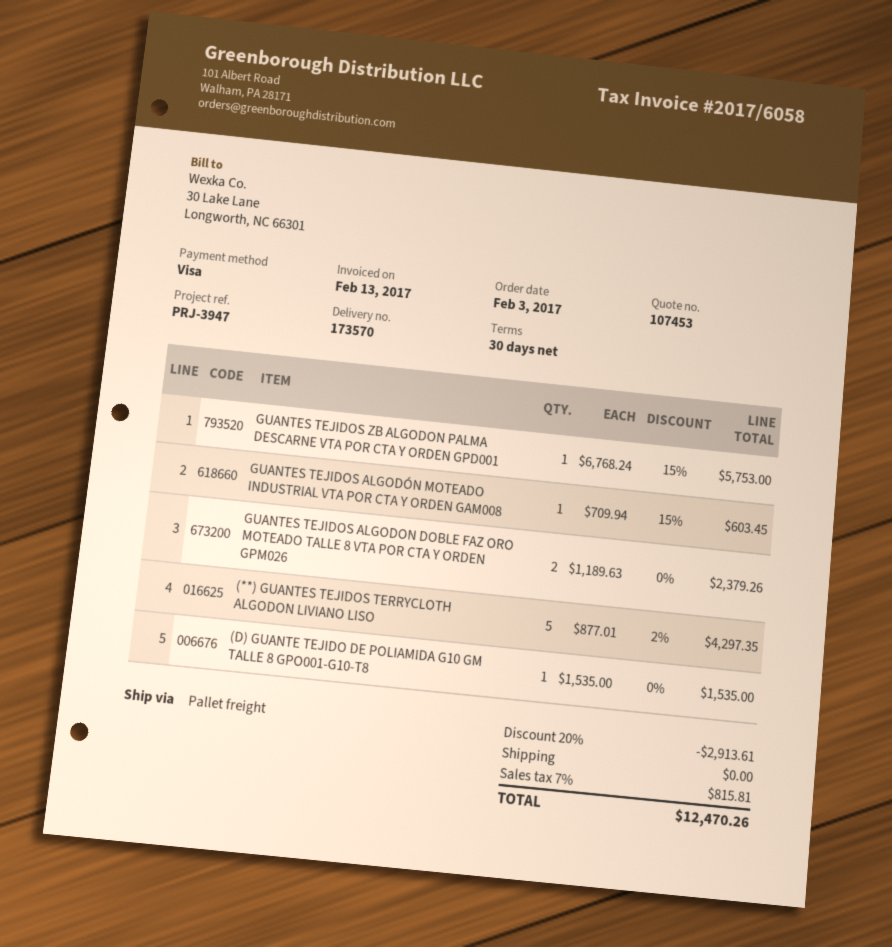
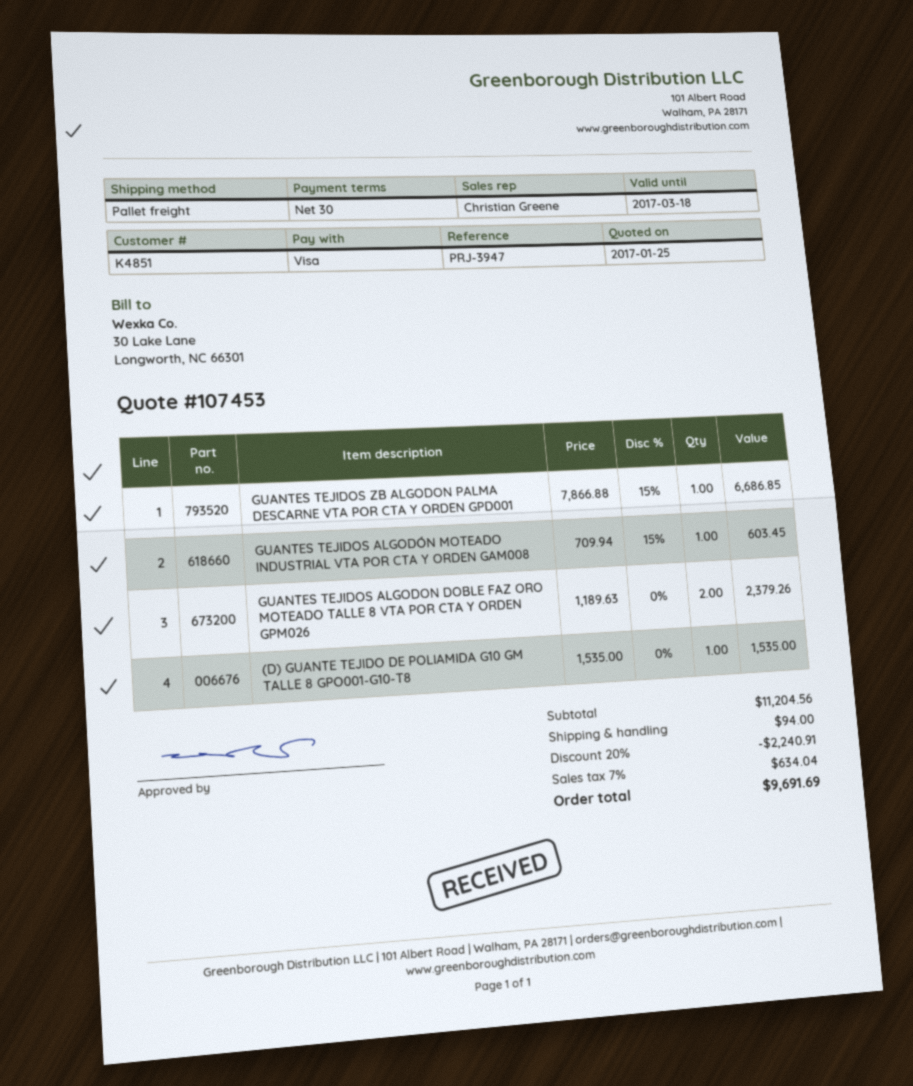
GUANTES TEJIDOS ZB ALGODON PALMA DESCARNE VTA POR CTA Y ORDEN GPD001: 1 x 6768.24 - 15% = 5753.00 -> 1 x 7866.88 - 15% = 6686.85
(**) GUANTES TEJIDOS TERRYCLOTH ALGODON LIVIANO LISO: 5 x 877.01 - 2% = 4297.35 -> none
discount: 20% = 2913.61 -> 20% = 2240.91
shipping: 0.00 -> 94.00
tax: 7% = 815.81 -> 7% = 634.04
total: 12470.26 -> 9691.69

